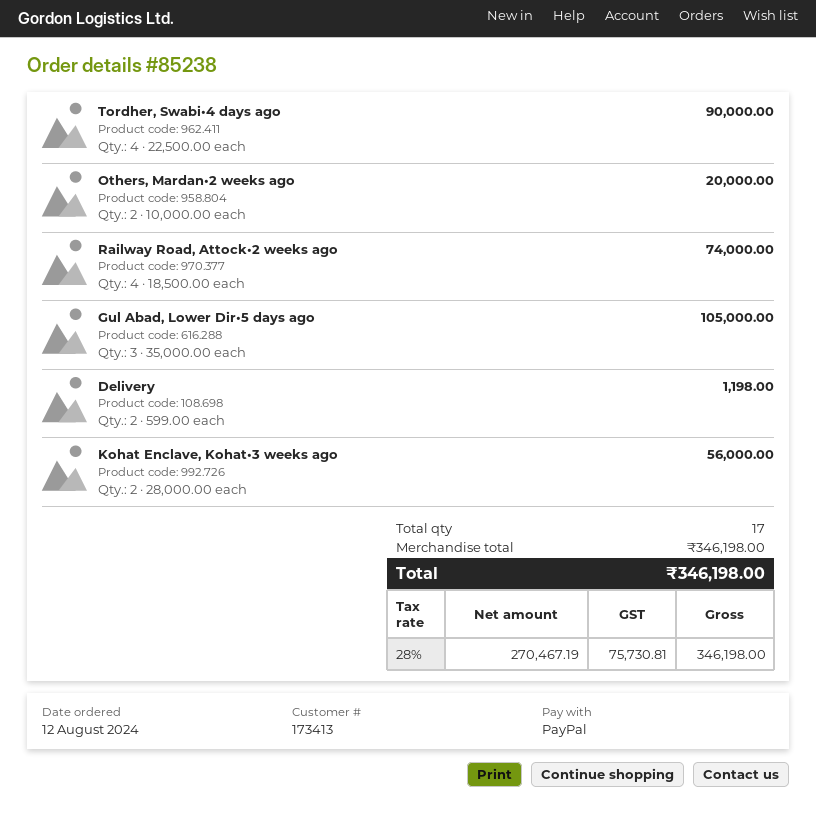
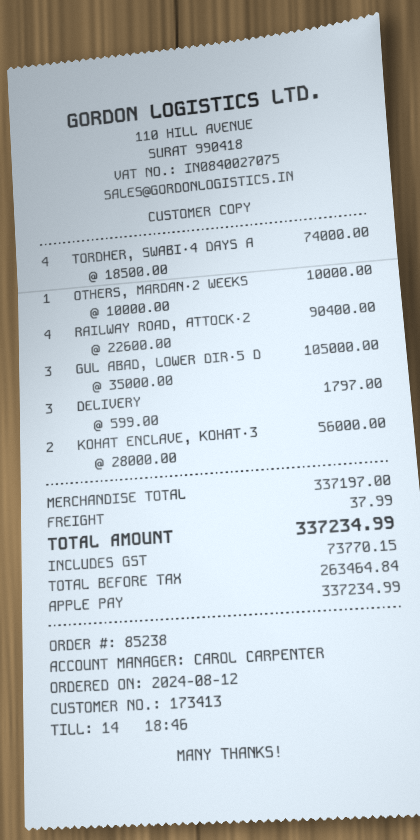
payment method: PayPal -> Apple Pay
Tordher, Swabi•4 days ago: 4 x 22500.00 = 90000.00 -> 4 x 18500.00 = 74000.00
Others, Mardan•2 weeks ago: 2 x 10000.00 = 20000.00 -> 1 x 10000.00 = 10000.00
Railway Road, Attock•2 weeks ago: 4 x 18500.00 = 74000.00 -> 4 x 22600.00 = 90400.00
Delivery: 2 x 599.00 = 1198.00 -> 3 x 599.00 = 1797.00
subtotal: 346198.00 -> 337197.00
shipping: none -> 37.99
net: 270467.19 -> 263464.84
tax: 75730.81 -> 73770.15
total: 346198.00 -> 337234.99

